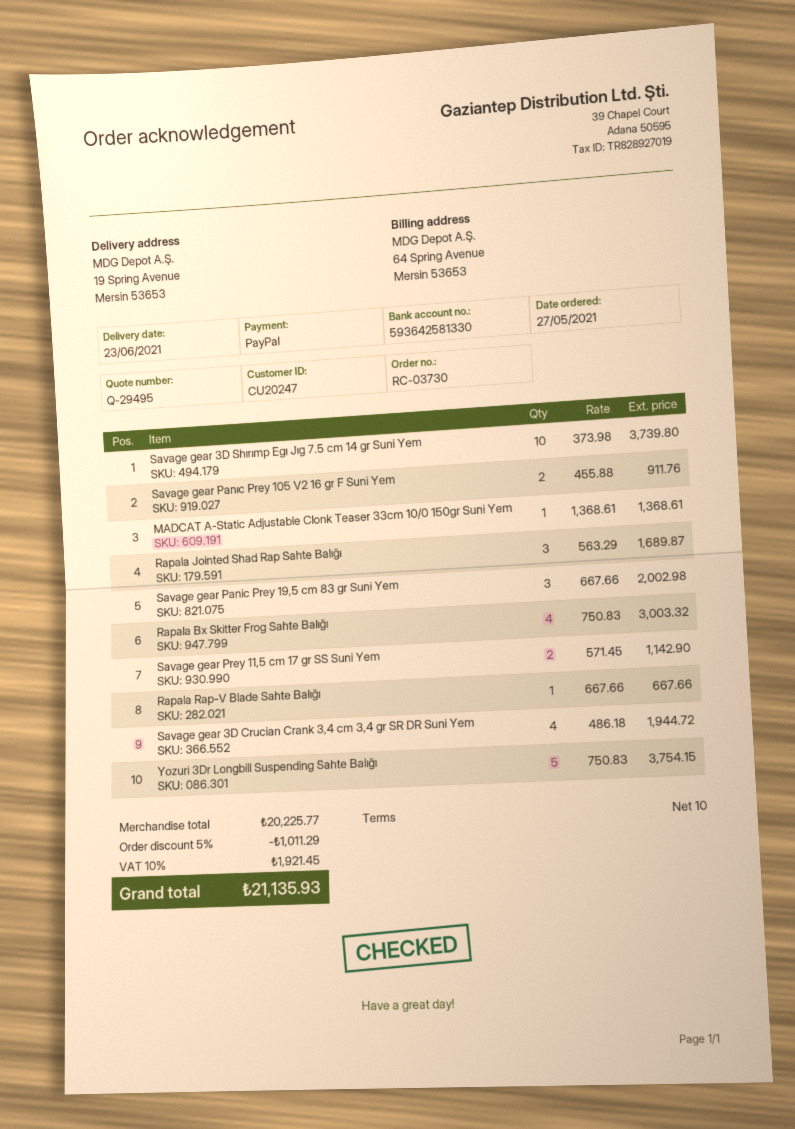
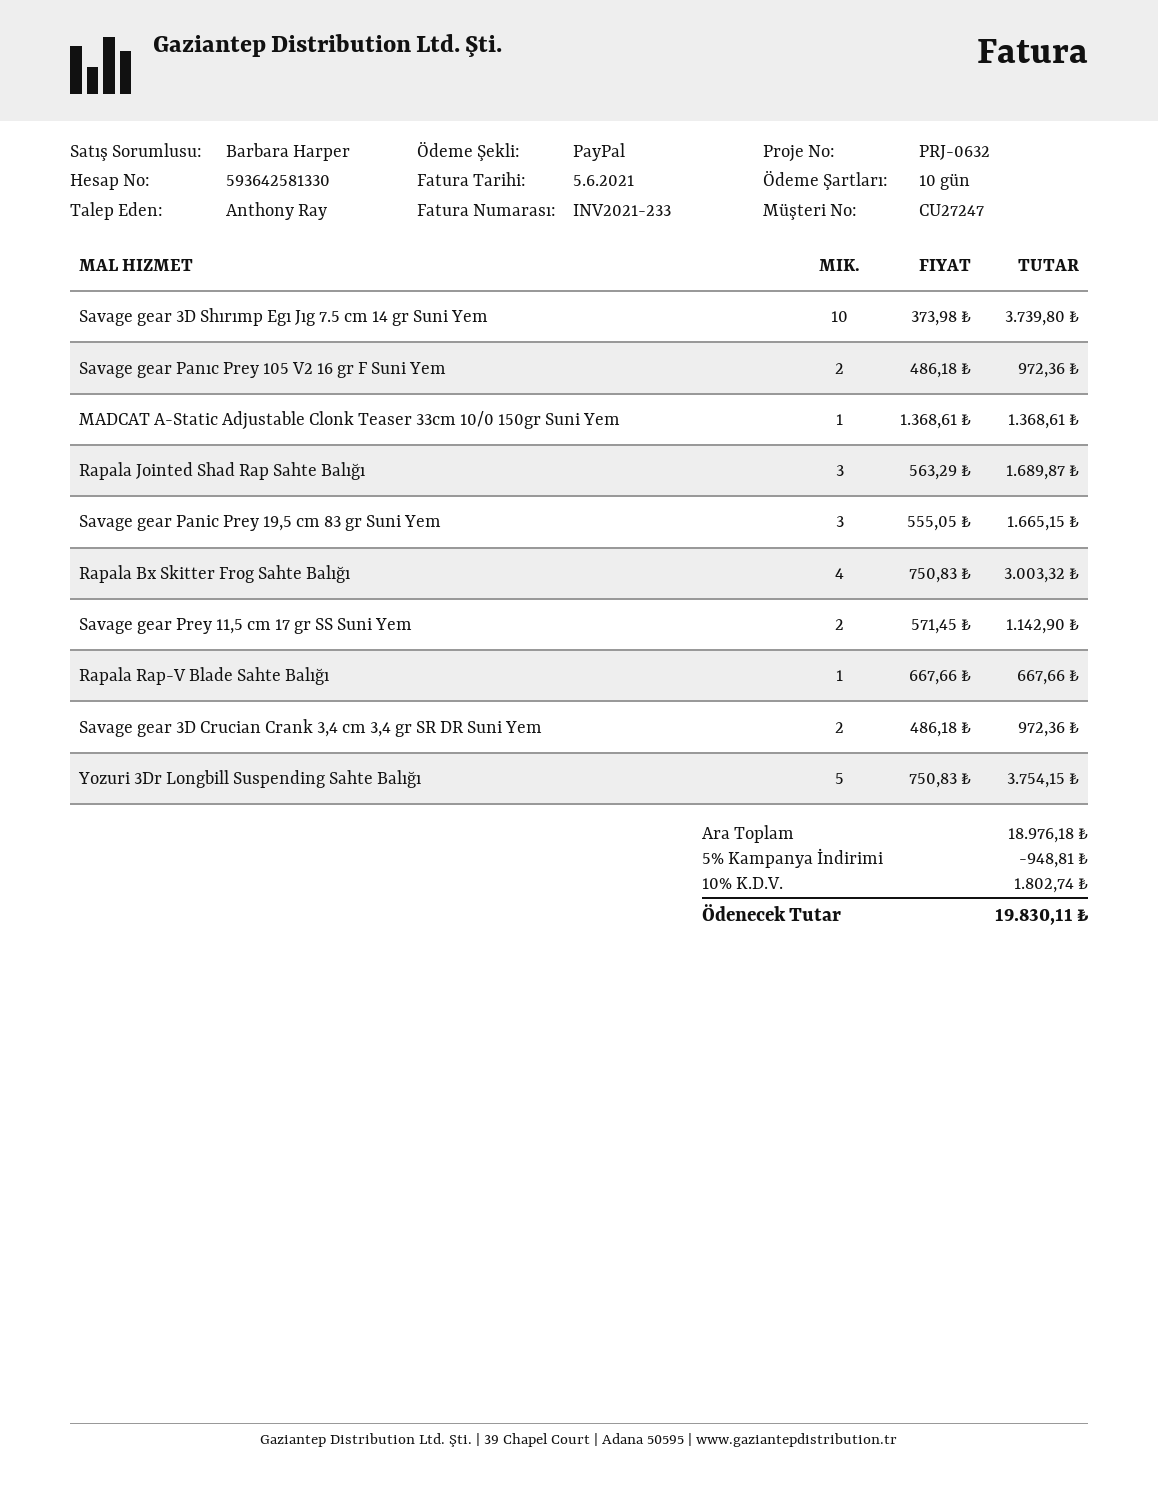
customer number: CU20247 -> CU27247
Savage gear Panıc Prey 105 V2 16 gr F Suni Yem: 2 x 455.88 = 911.76 -> 2 x 486.18 = 972.36
Savage gear Panic Prey 19,5 cm 83 gr Suni Yem: 3 x 667.66 = 2002.98 -> 3 x 555.05 = 1665.15
Savage gear 3D Crucian Crank 3,4 cm 3,4 gr SR DR Suni Yem: 4 x 486.18 = 1944.72 -> 2 x 486.18 = 972.36
subtotal: 20225.77 -> 18976.18
discount: 5% = 1011.29 -> 5% = 948.81
tax: 10% = 1921.45 -> 10% = 1802.74
total: 21135.93 -> 19830.11

